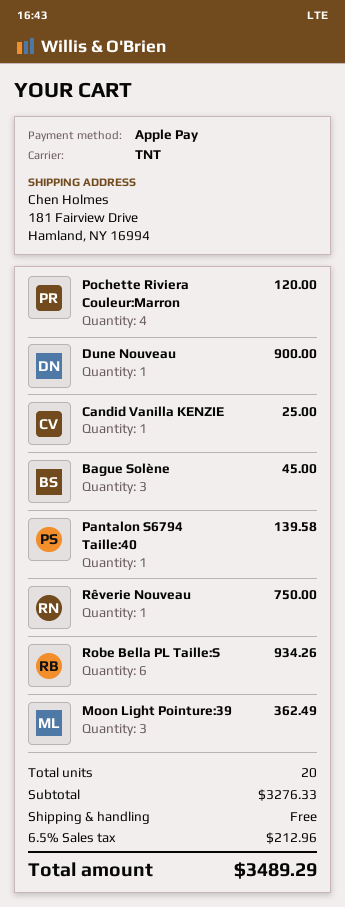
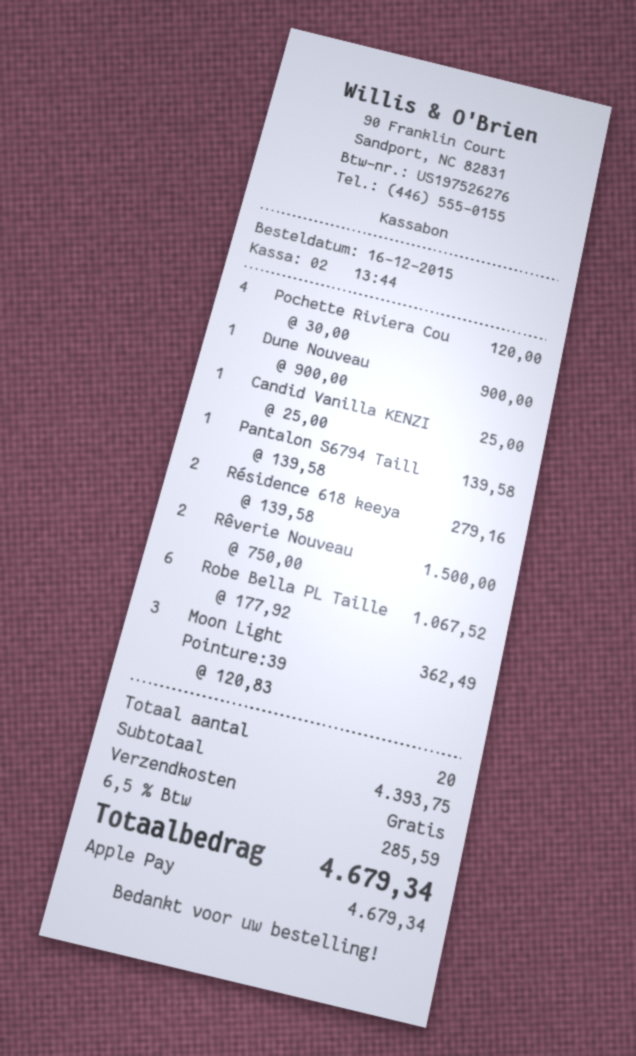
Bague Solène: 3 for 45.00 -> none
Rêverie Nouveau: 1 for 750.00 -> 2 for 1500.00
Robe Bella PL Taille:S: 6 for 934.26 -> 6 for 1067.52
Résidence 618 keeya: none -> 2 for 279.16
subtotal: 3276.33 -> 4393.75
tax: 6.5% = 212.96 -> 6.5% = 285.59
total: 3489.29 -> 4679.34

